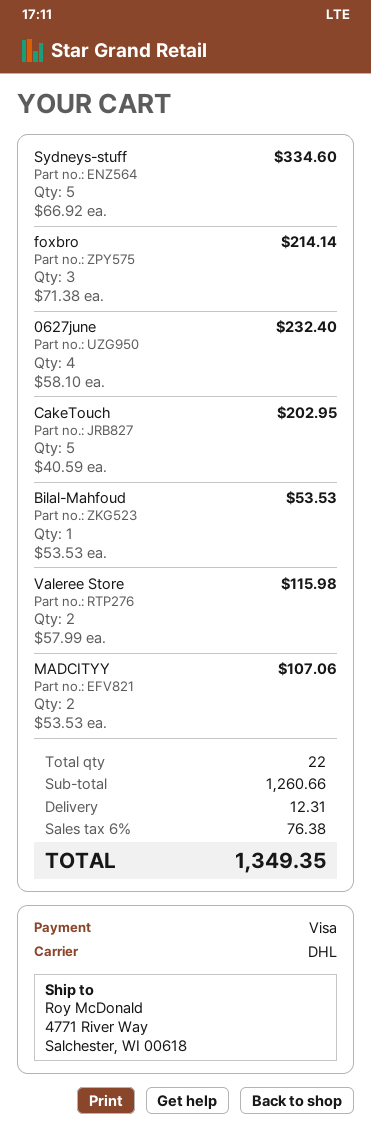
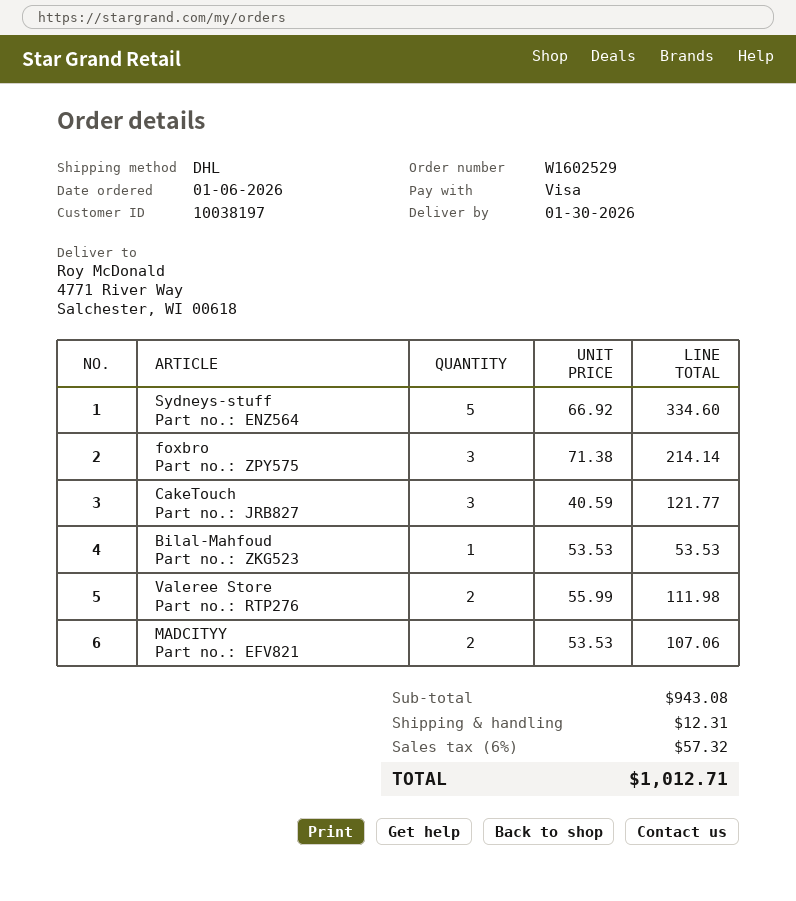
0627june: 4 x 58.10 = 232.40 -> none
CakeTouch: 5 x 40.59 = 202.95 -> 3 x 40.59 = 121.77
Valeree Store: 2 x 57.99 = 115.98 -> 2 x 55.99 = 111.98
subtotal: 1260.66 -> 943.08
tax: 6% = 76.38 -> 6% = 57.32
total: 1349.35 -> 1012.71

